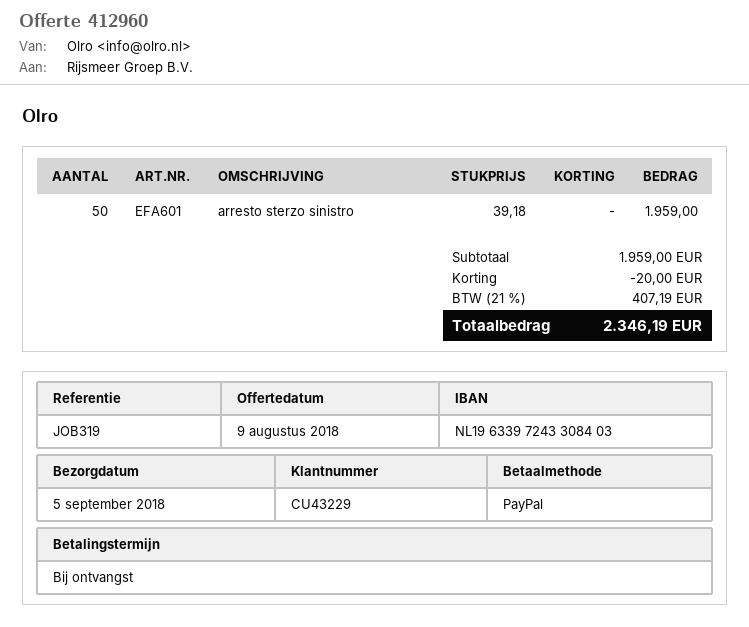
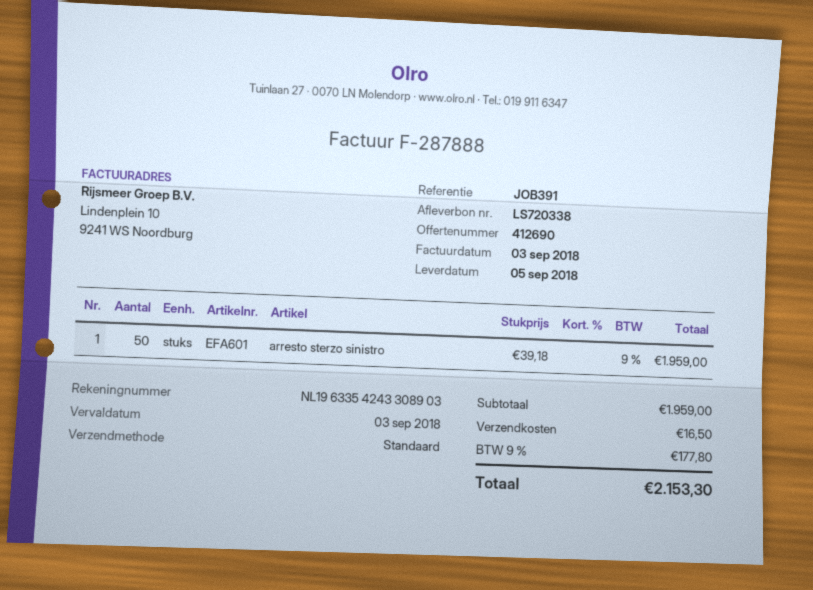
quote number: 412960 -> 412690
reference: JOB319 -> JOB391
bank account: NL1963397243308403 -> NL1963354243308903
discount: 20.00 -> none
shipping: none -> 16.50
tax: 21% = 407.19 -> 9% = 177.80
total: 2346.19 -> 2153.30

